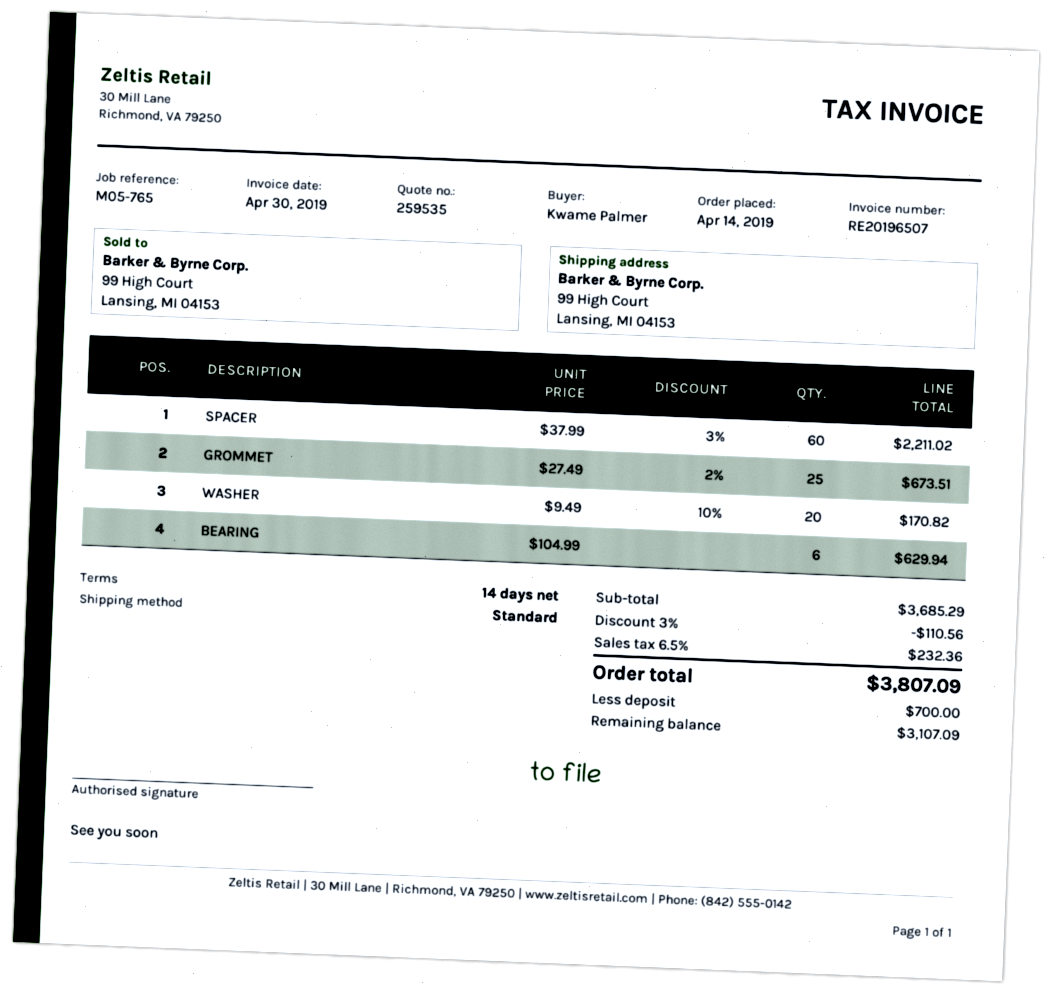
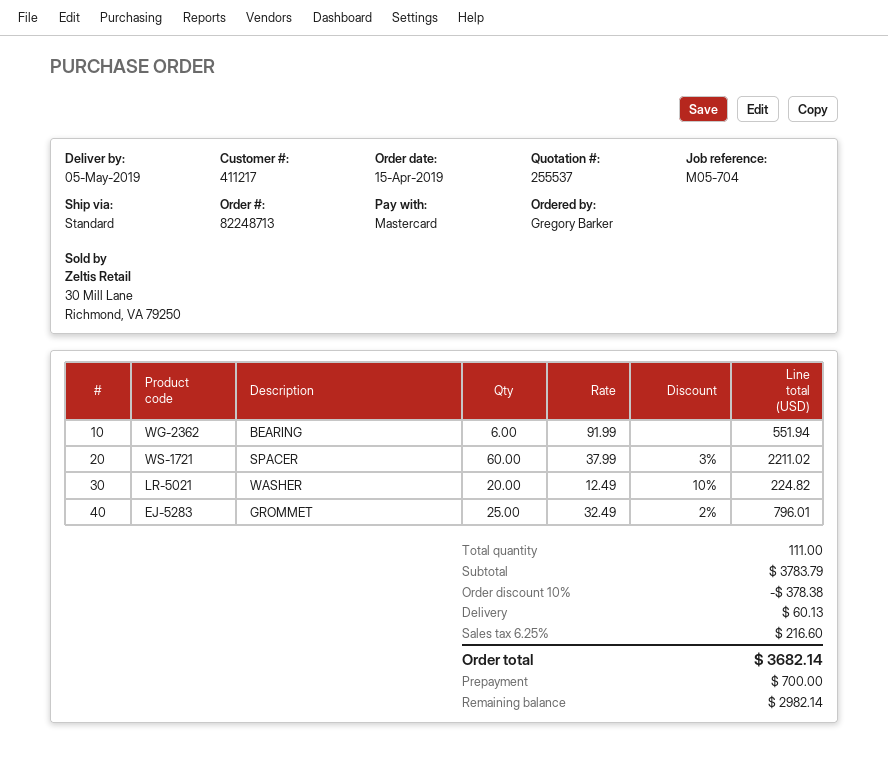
quote number: 259535 -> 255537
order date: 2019-04-14 -> 2019-04-15
reference: M05-765 -> M05-704
ordered by: Kwame Palmer -> Gregory Barker
GROMMET: 25 x 27.49 - 2% = 673.51 -> 25 x 32.49 - 2% = 796.01
WASHER: 20 x 9.49 - 10% = 170.82 -> 20 x 12.49 - 10% = 224.82
BEARING: 6 x 104.99 = 629.94 -> 6 x 91.99 = 551.94
subtotal: 3685.29 -> 3783.79
discount: 3% = 110.56 -> 10% = 378.38
shipping: none -> 60.13
tax: 6.5% = 232.36 -> 6.25% = 216.60
total: 3807.09 -> 3682.14
balance: 3107.09 -> 2982.14

